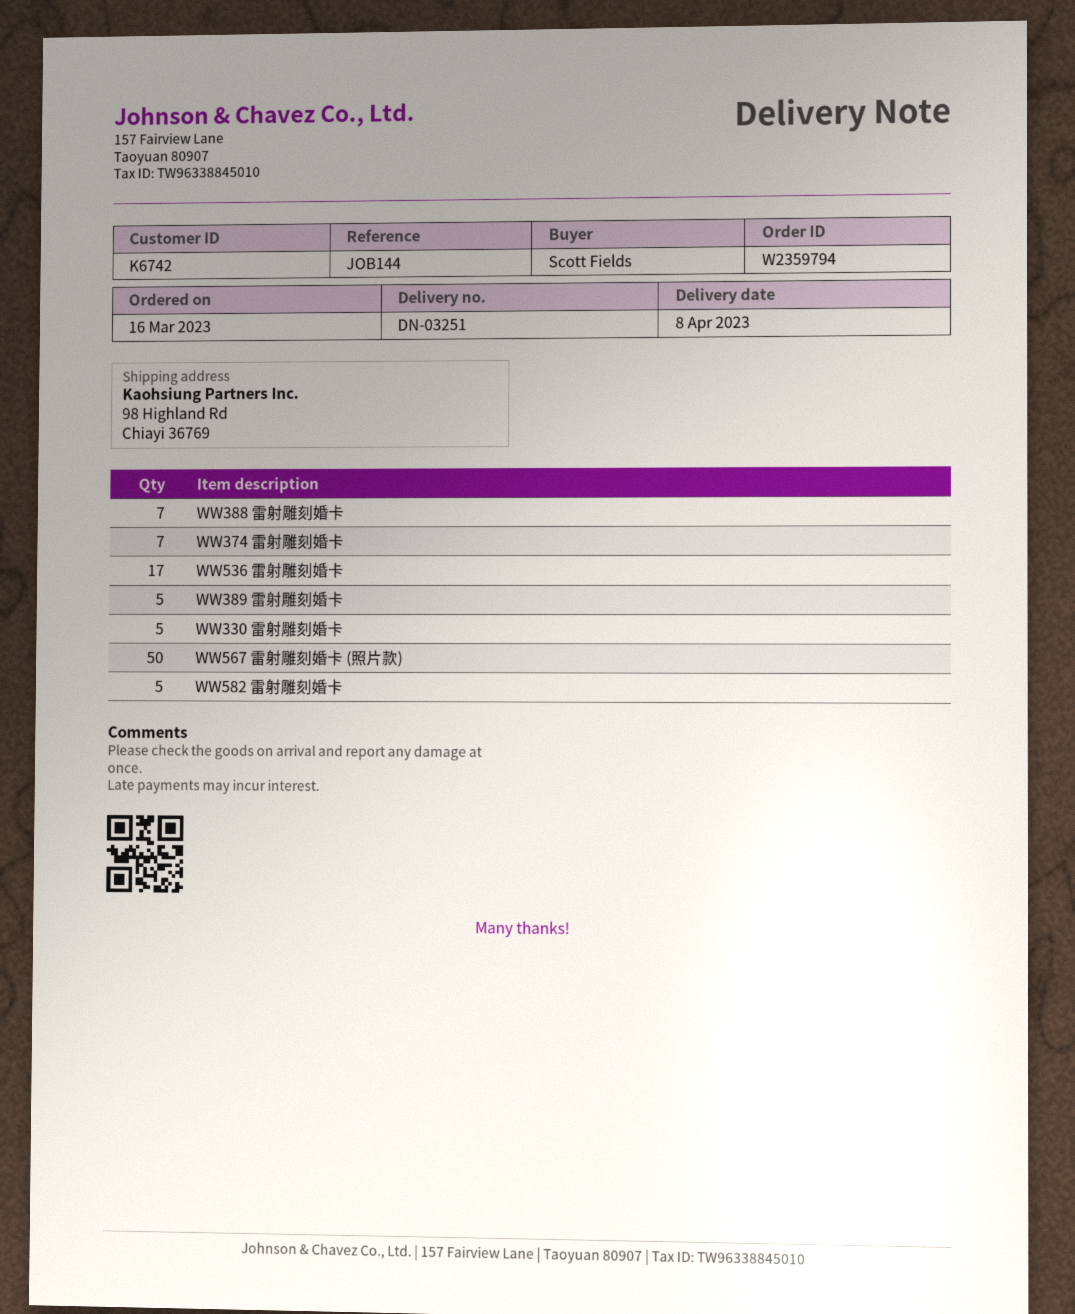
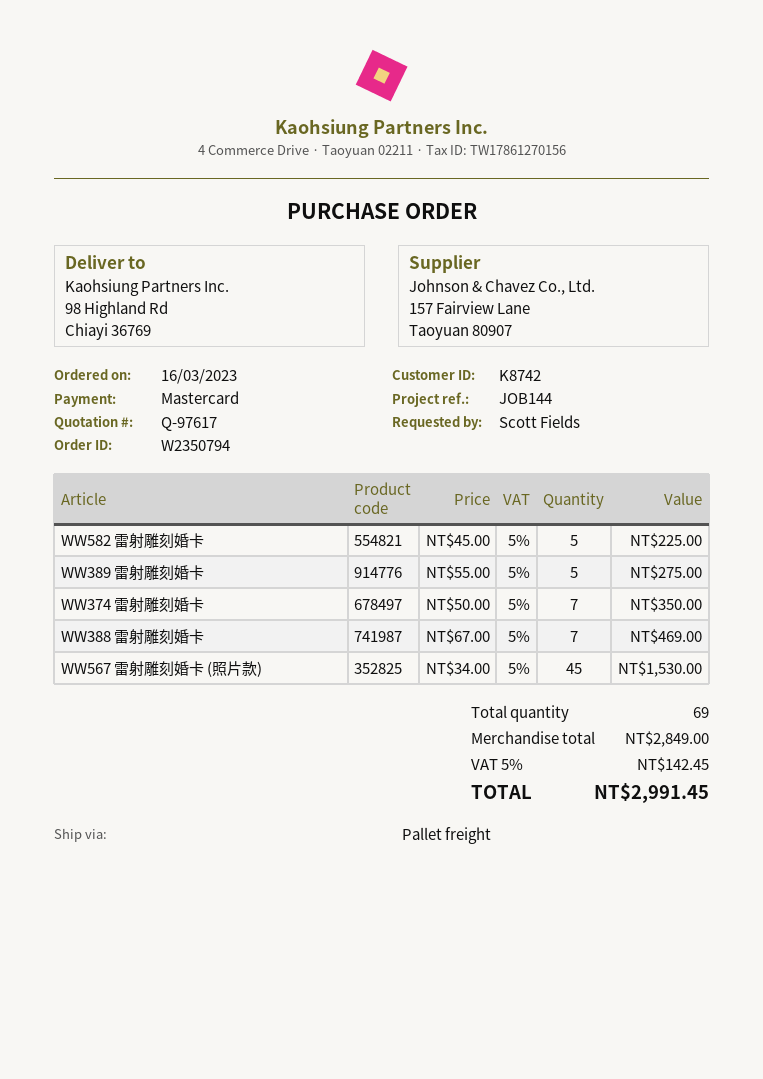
order number: W2359794 -> W2350794
customer number: K6742 -> K8742
WW536 雷射雕刻婚卡: 17 -> none
WW330 雷射雕刻婚卡: 5 -> none
WW567 雷射雕刻婚卡 (照片款): 50 -> 45

